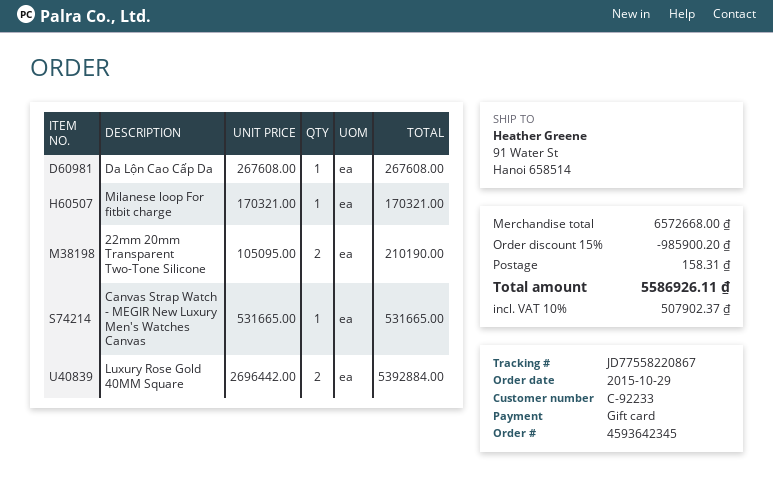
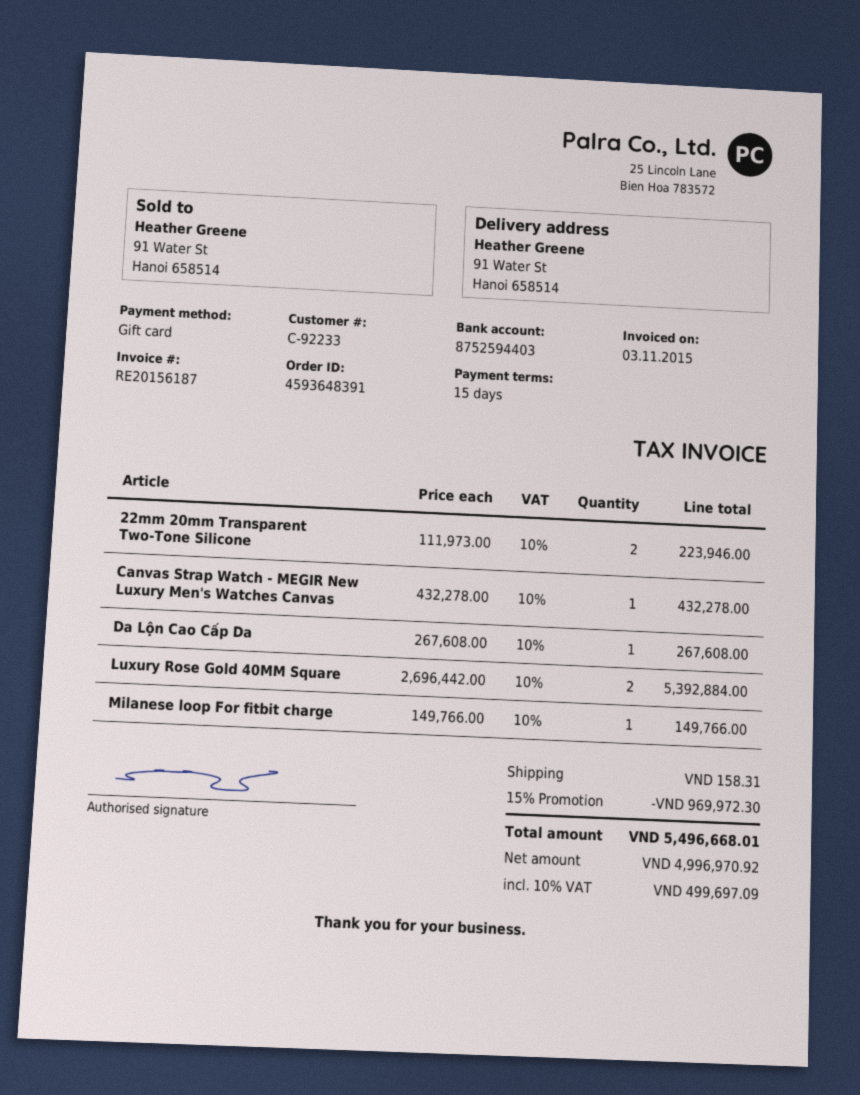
order number: 4593642345 -> 4593648391
Milanese loop For fitbit charge: 1 x 170321.00 = 170321.00 -> 1 x 149766.00 = 149766.00
22mm 20mm Transparent Two-Tone Silicone: 2 x 105095.00 = 210190.00 -> 2 x 111973.00 = 223946.00
Canvas Strap Watch - MEGIR New Luxury Men's Watches Canvas: 1 x 531665.00 = 531665.00 -> 1 x 432278.00 = 432278.00
discount: 15% = 985900.20 -> 15% = 969972.30
tax: 10% = 507902.37 -> 10% = 499697.09
total: 5586926.11 -> 5496668.01

